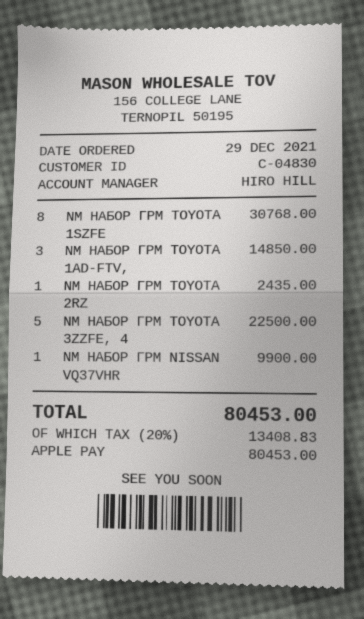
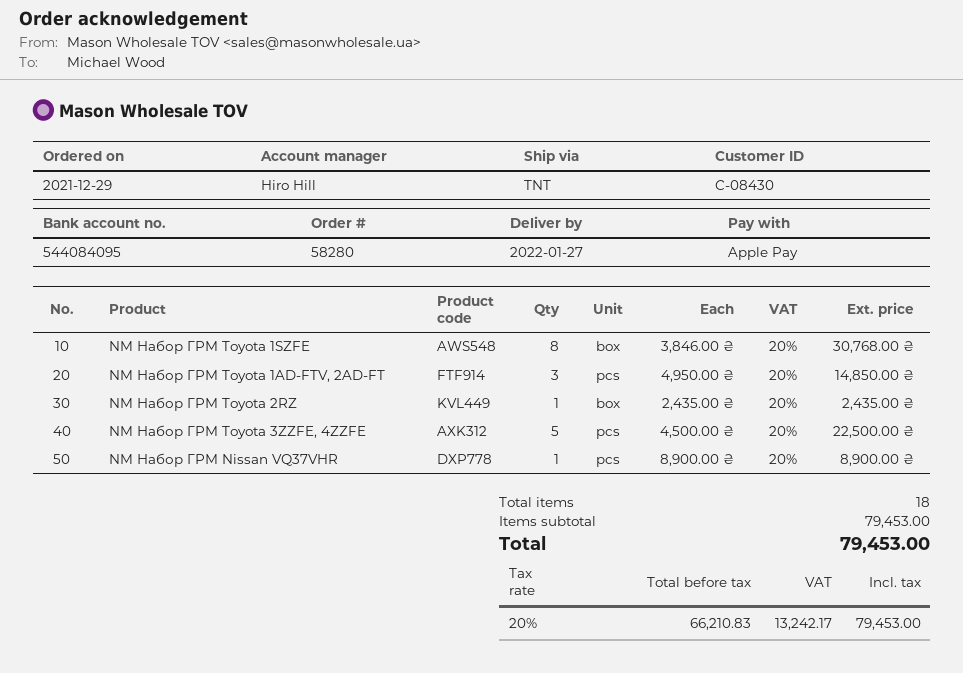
customer number: C-04830 -> C-08430
NM НАБОР ГРМ NISSAN VQ37VHR: 1 for 9900.00 -> 1 for 8900.00
tax: 20% = 13408.83 -> 20% = 13242.17
total: 80453.00 -> 79453.00

